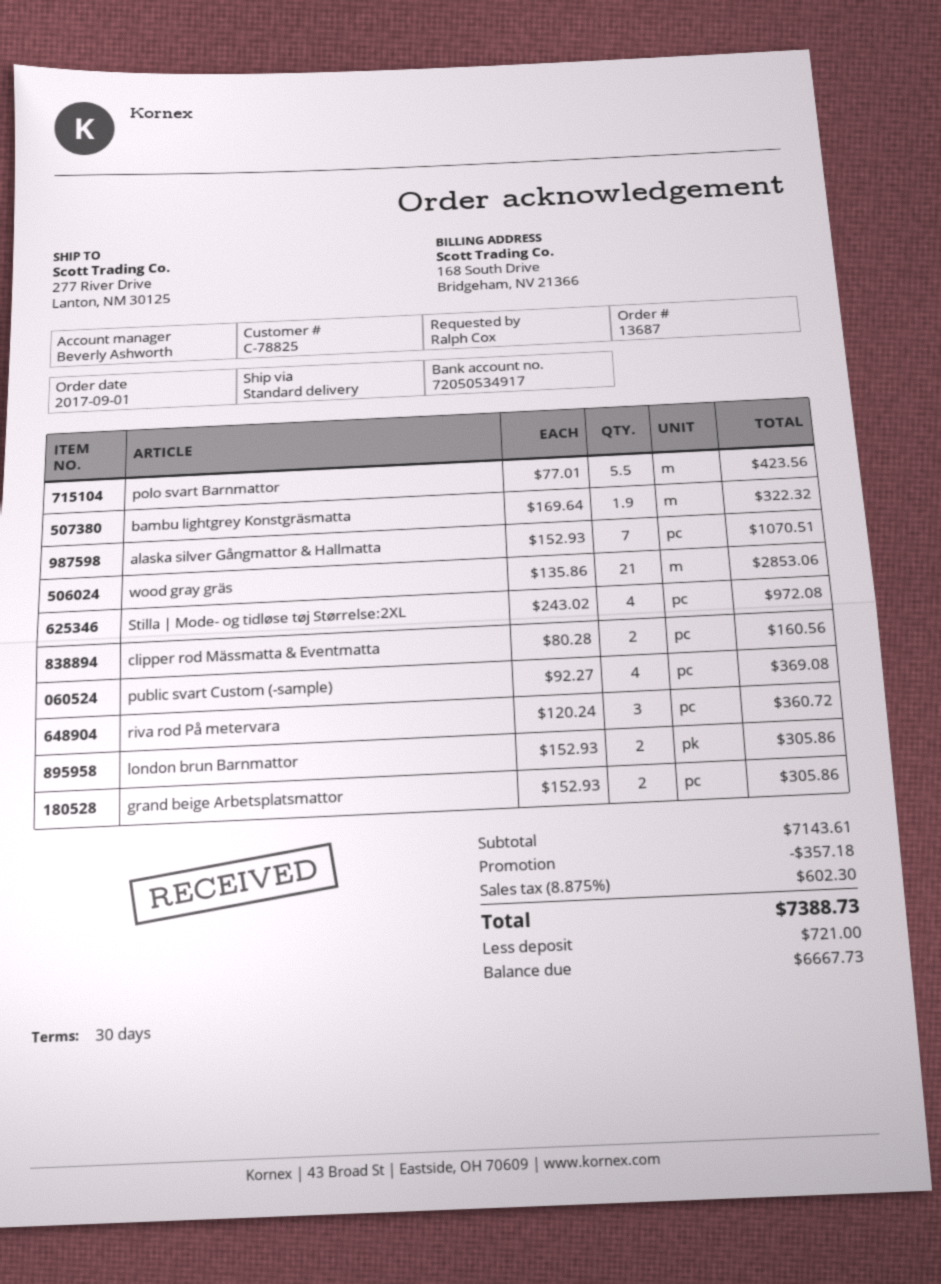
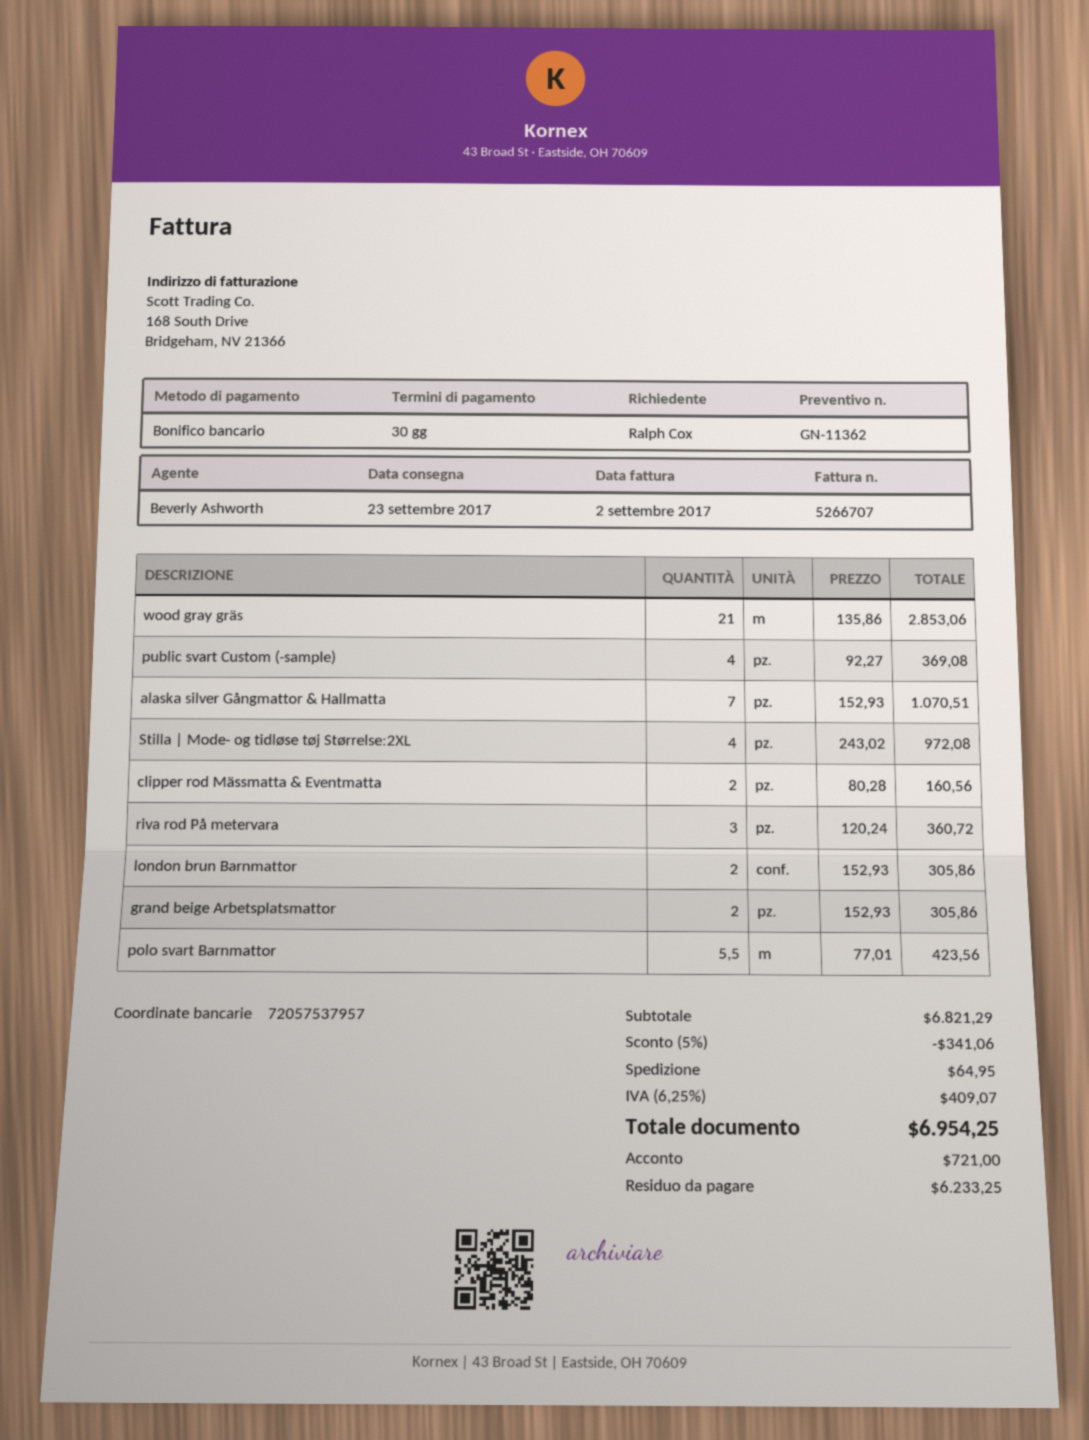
bank account: 72050534917 -> 72057537957
bambu lightgrey Konstgräsmatta: 1.9 x 169.64 = 322.32 -> none
subtotal: 7143.61 -> 6821.29
discount: 357.18 -> 341.06
shipping: none -> 64.95
tax: 8.875% = 602.30 -> 6.25% = 409.07
total: 7388.73 -> 6954.25
balance: 6667.73 -> 6233.25

